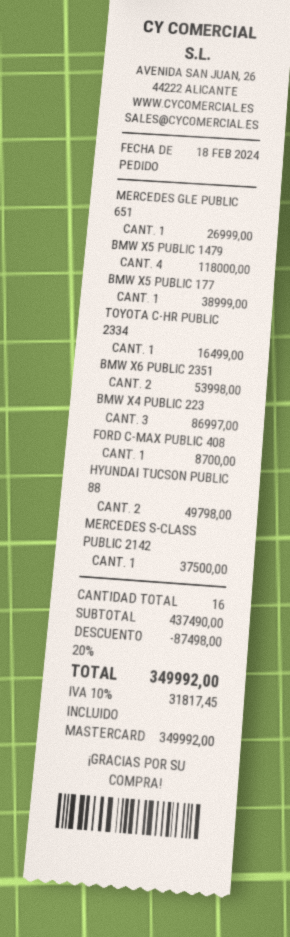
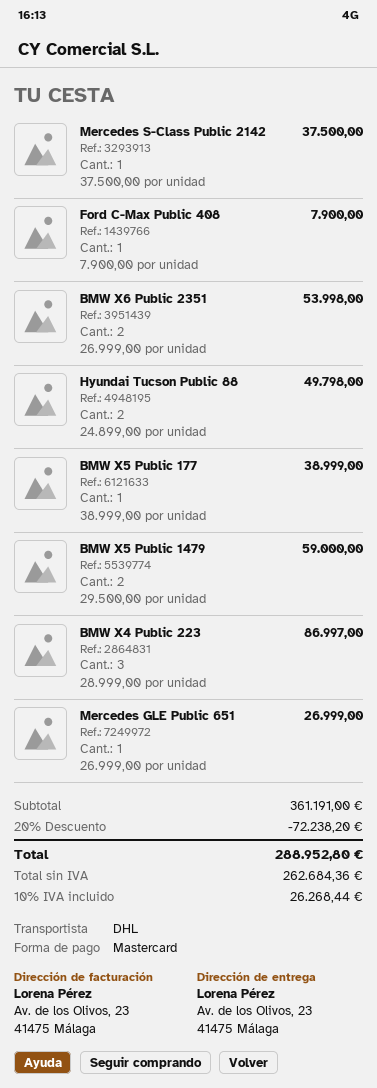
BMW X5 PUBLIC 1479: 4 for 118000.00 -> 2 for 59000.00
TOYOTA C-HR PUBLIC 2334: 1 for 16499.00 -> none
FORD C-MAX PUBLIC 408: 1 for 8700.00 -> 1 for 7900.00
subtotal: 437490.00 -> 361191.00
discount: 20% = 87498.00 -> 20% = 72238.20
tax: 10% = 31817.45 -> 10% = 26268.44
total: 349992.00 -> 288952.80

